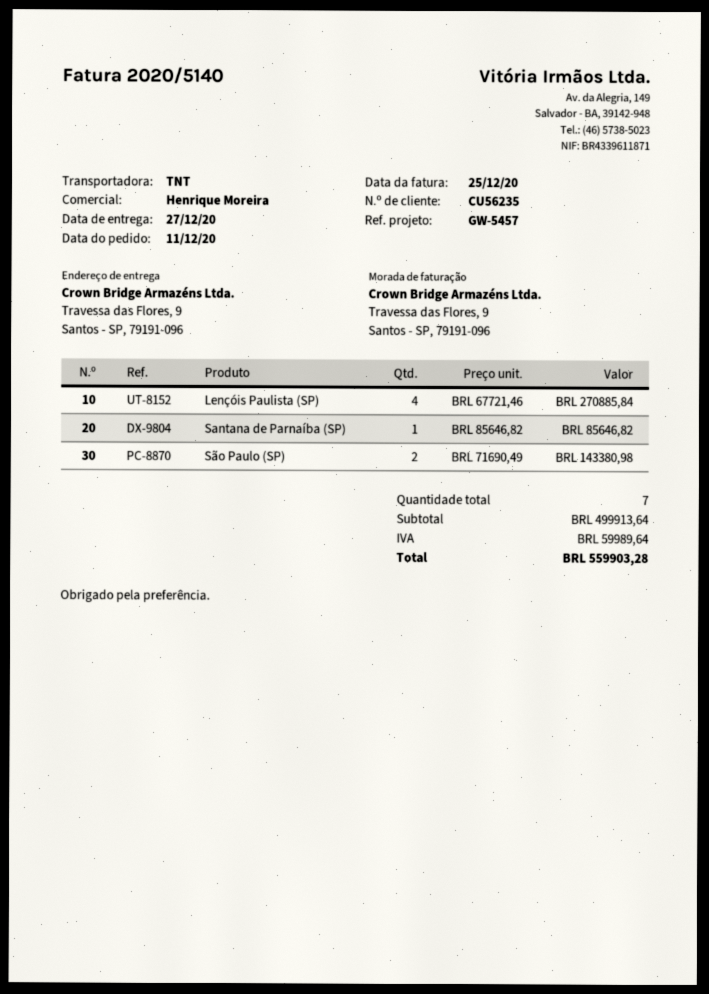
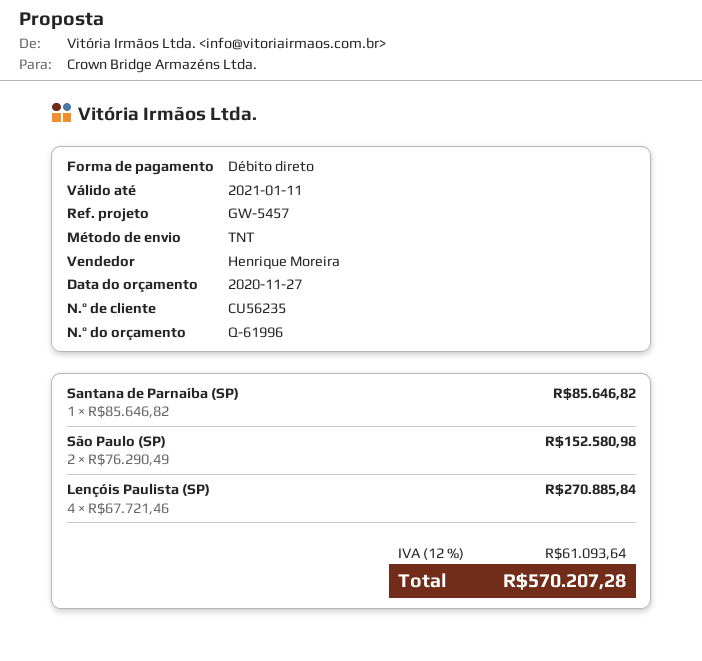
São Paulo (SP): 2 x 71690.49 = 143380.98 -> 2 x 76290.49 = 152580.98
tax: 59989.64 -> 61093.64
total: 559903.28 -> 570207.28

